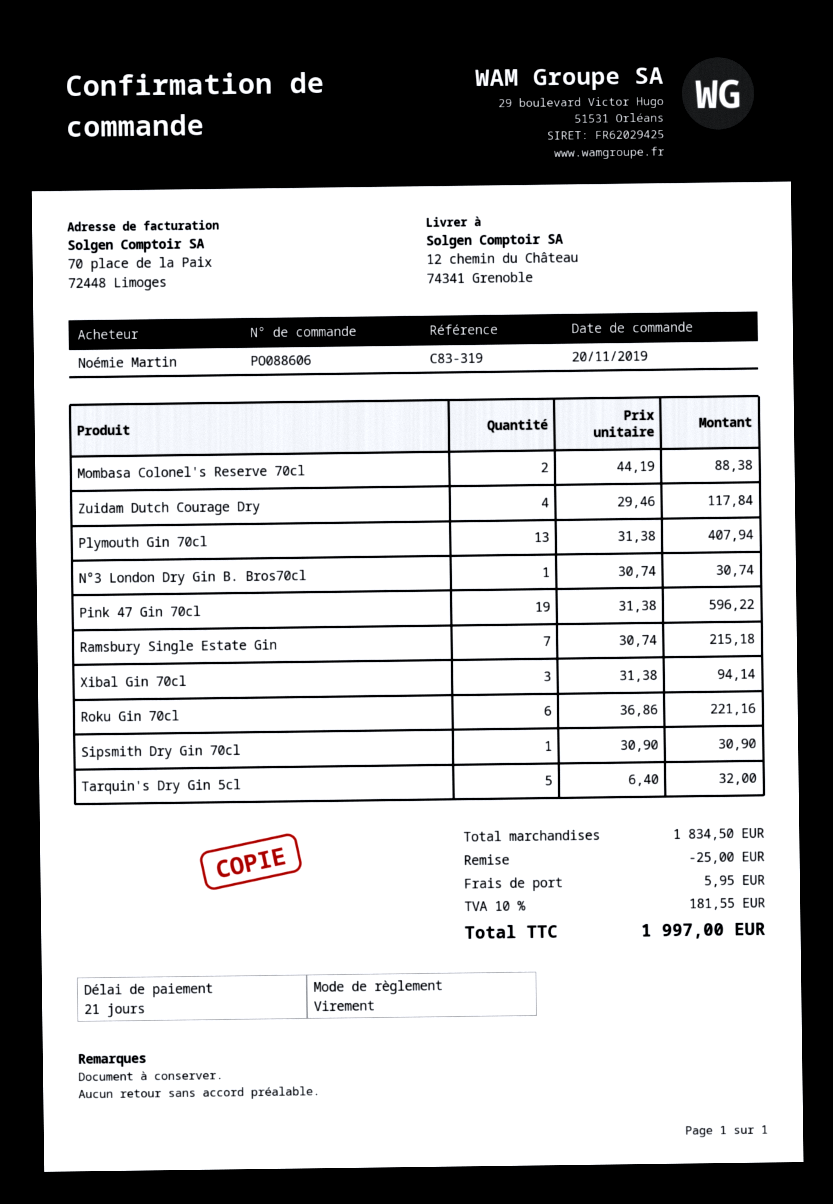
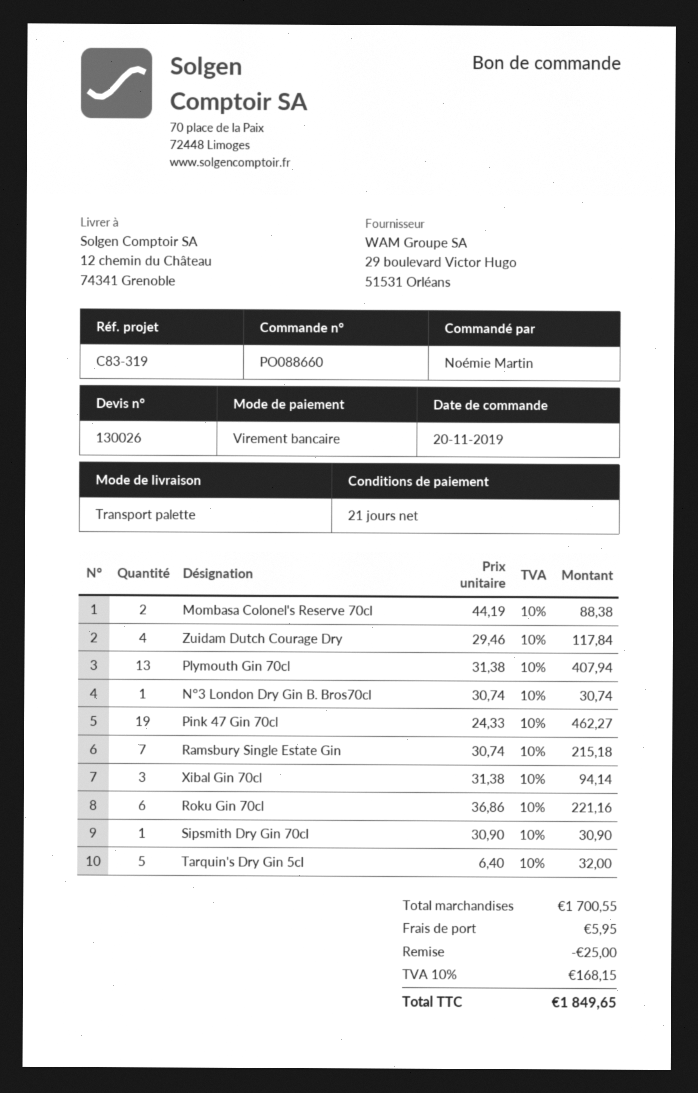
order number: PO088606 -> PO088660
Pink 47 Gin 70cl: 19 x 31.38 = 596.22 -> 19 x 24.33 = 462.27
subtotal: 1834.50 -> 1700.55
tax: 10% = 181.55 -> 10% = 168.15
total: 1997.00 -> 1849.65

